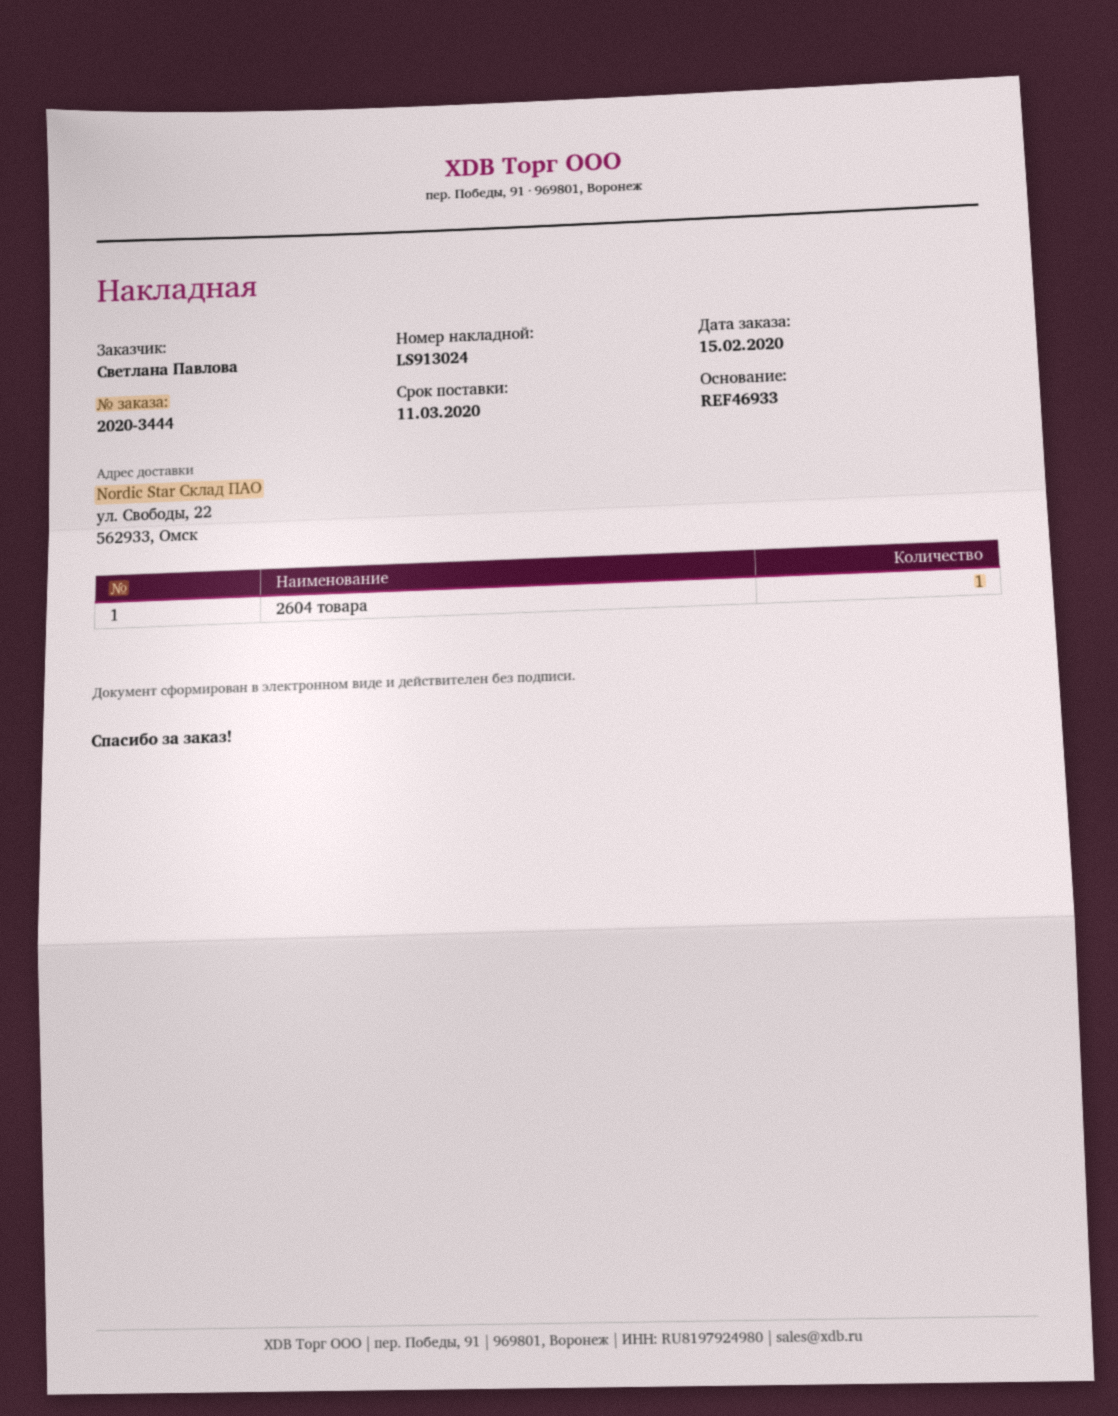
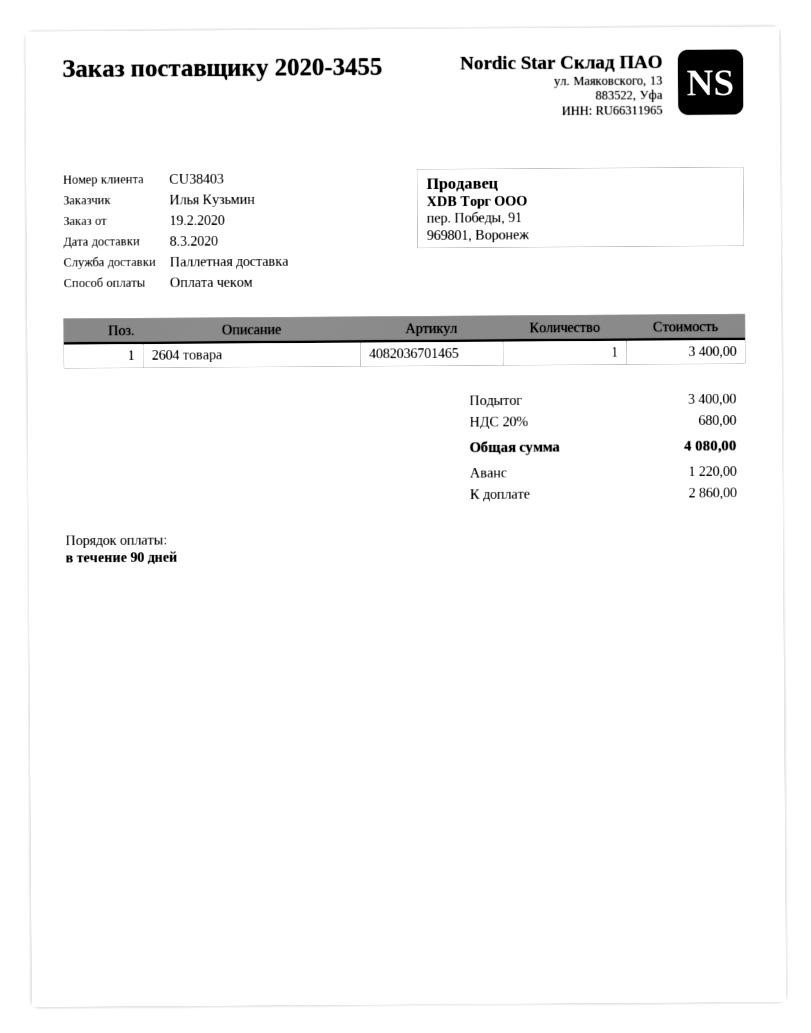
order number: 2020-3444 -> 2020-3455
order date: 2020-02-15 -> 2020-02-19
delivery date: 2020-03-11 -> 2020-03-08
ordered by: Светлана Павлова -> Илья Кузьмин

